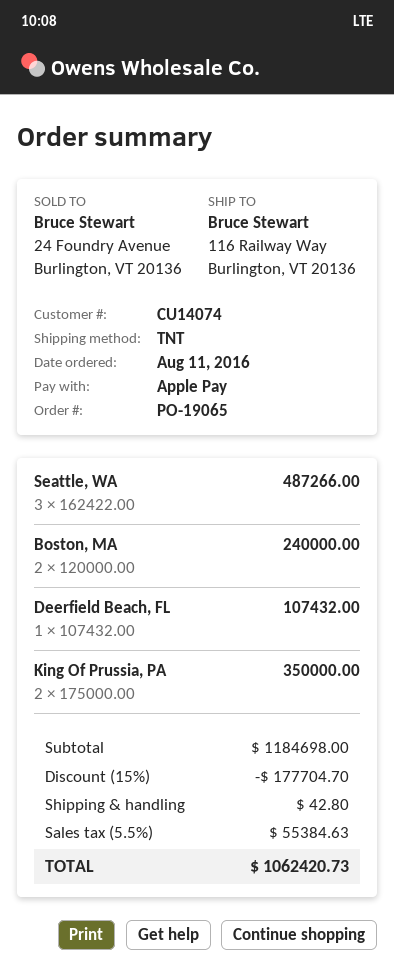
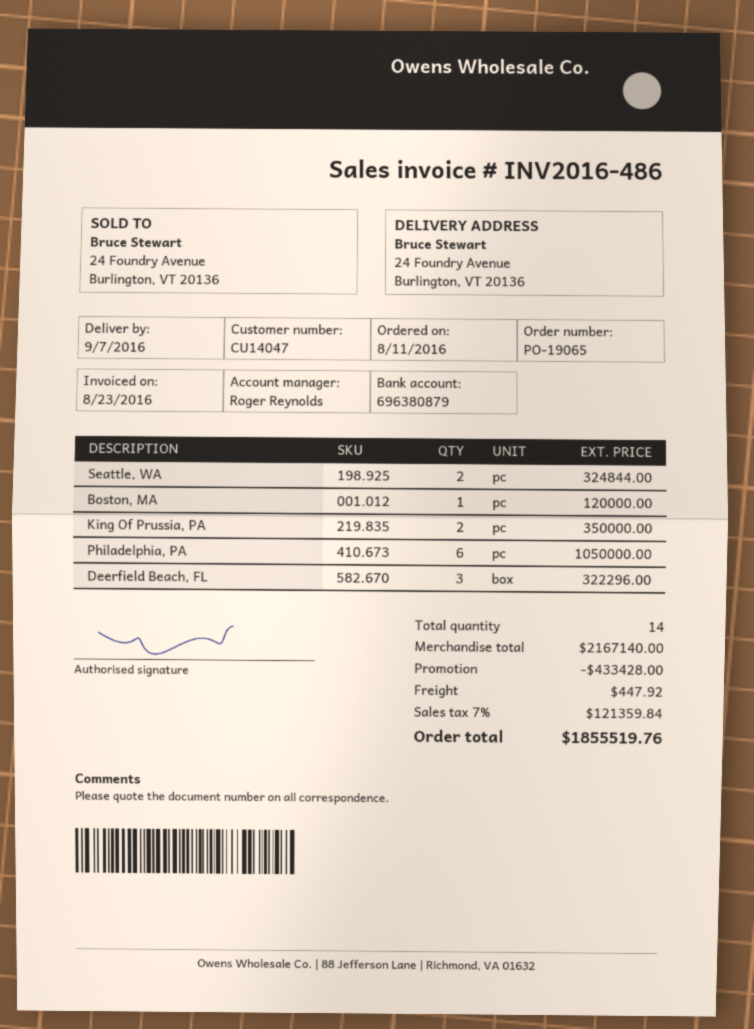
customer number: CU14074 -> CU14047
ship to: 116 Railway Way, Burlington, VT 20136 -> 24 Foundry Avenue, Burlington, VT 20136
Seattle, WA: 3 for 487266.00 -> 2 for 324844.00
Boston, MA: 2 for 240000.00 -> 1 for 120000.00
Deerfield Beach, FL: 1 for 107432.00 -> 3 for 322296.00
Philadelphia, PA: none -> 6 for 1050000.00
subtotal: 1184698.00 -> 2167140.00
discount: 177704.70 -> 433428.00
shipping: 42.80 -> 447.92
tax: 5.5% = 55384.63 -> 7% = 121359.84
total: 1062420.73 -> 1855519.76

